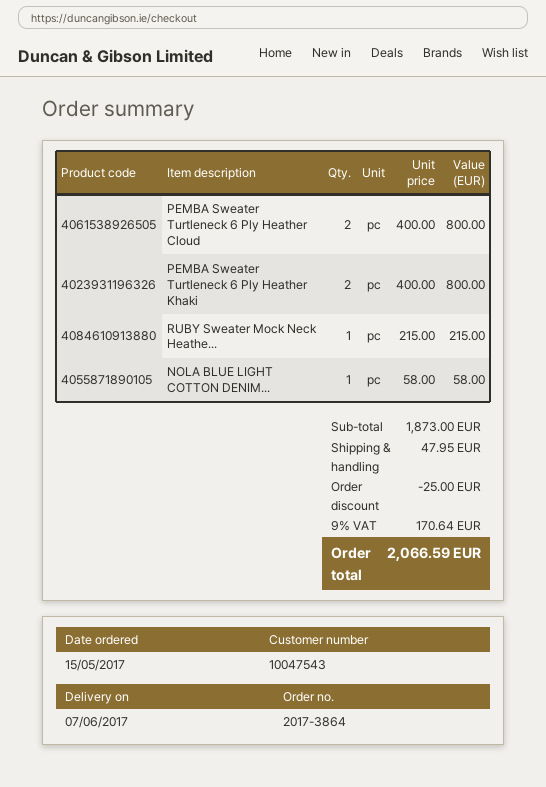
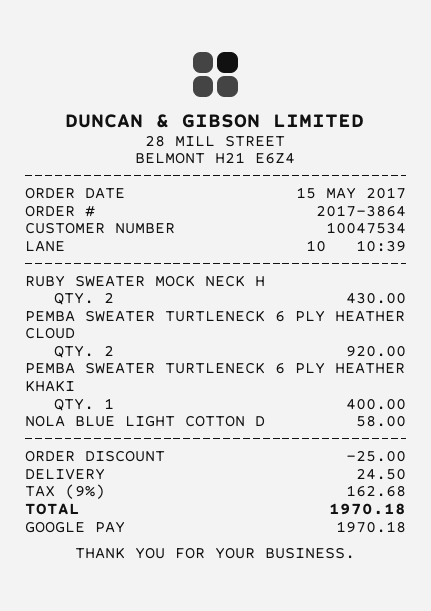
customer number: 10047543 -> 10047534
PEMBA Sweater Turtleneck 6 Ply Heather Cloud: 2 for 800.00 -> 2 for 920.00
PEMBA Sweater Turtleneck 6 Ply Heather Khaki: 2 for 800.00 -> 1 for 400.00
RUBY Sweater Mock Neck Heathe...: 1 for 215.00 -> 2 for 430.00
shipping: 47.95 -> 24.50
tax: 9% = 170.64 -> 9% = 162.68
total: 2066.59 -> 1970.18

